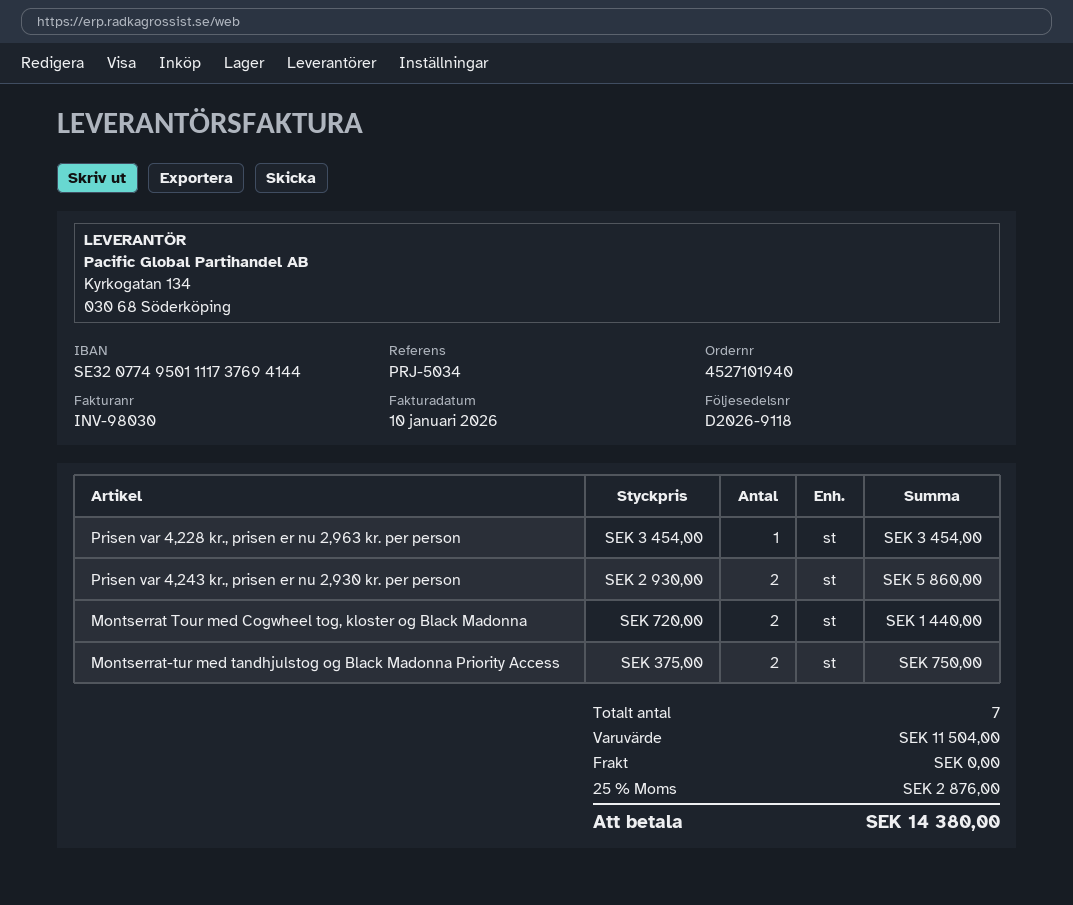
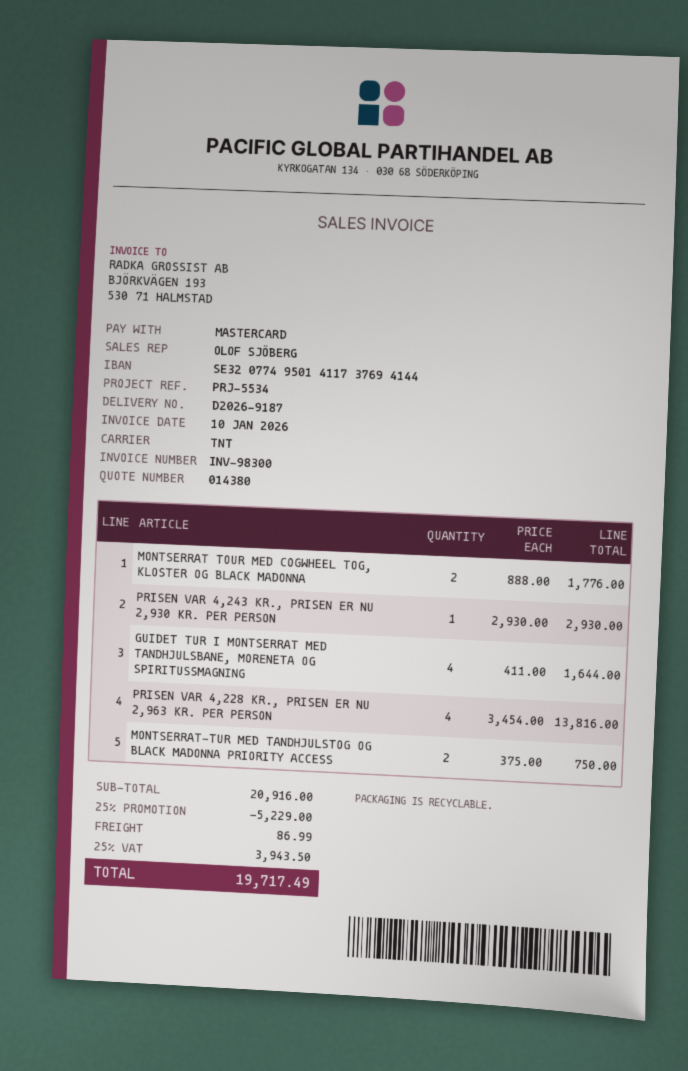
delivery note number: D2026-9118 -> D2026-9187
invoice number: INV-98030 -> INV-98300
reference: PRJ-5034 -> PRJ-5534
bank account: SE3207749501111737694144 -> SE3207749501411737694144
Prisen var 4,228 kr., prisen er nu 2,963 kr. per person: 1 x 3454.00 = 3454.00 -> 4 x 3454.00 = 13816.00
Prisen var 4,243 kr., prisen er nu 2,930 kr. per person: 2 x 2930.00 = 5860.00 -> 1 x 2930.00 = 2930.00
Montserrat Tour med Cogwheel tog, kloster og Black Madonna: 2 x 720.00 = 1440.00 -> 2 x 888.00 = 1776.00
GUIDET TUR I MONTSERRAT MED TANDHJULSBANE, MORENETA OG SPIRITUSSMAGNING: none -> 4 x 411.00 = 1644.00
subtotal: 11504.00 -> 20916.00
discount: none -> 25% = 5229.00
shipping: 0.00 -> 86.99
tax: 25% = 2876.00 -> 25% = 3943.50
total: 14380.00 -> 19717.49

